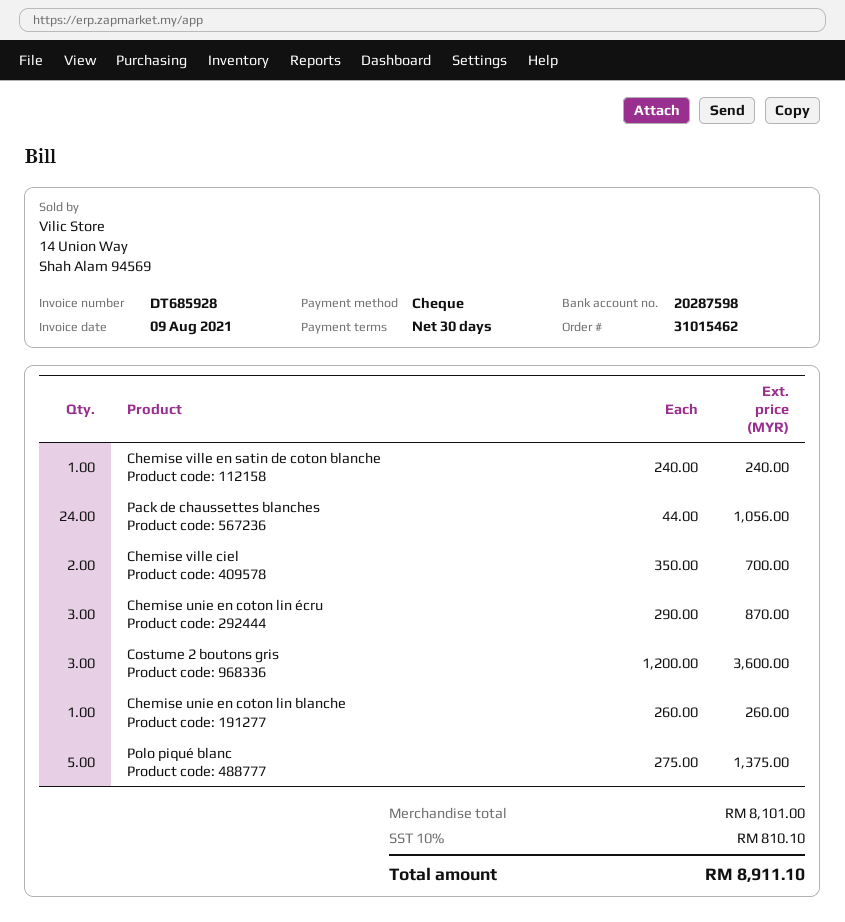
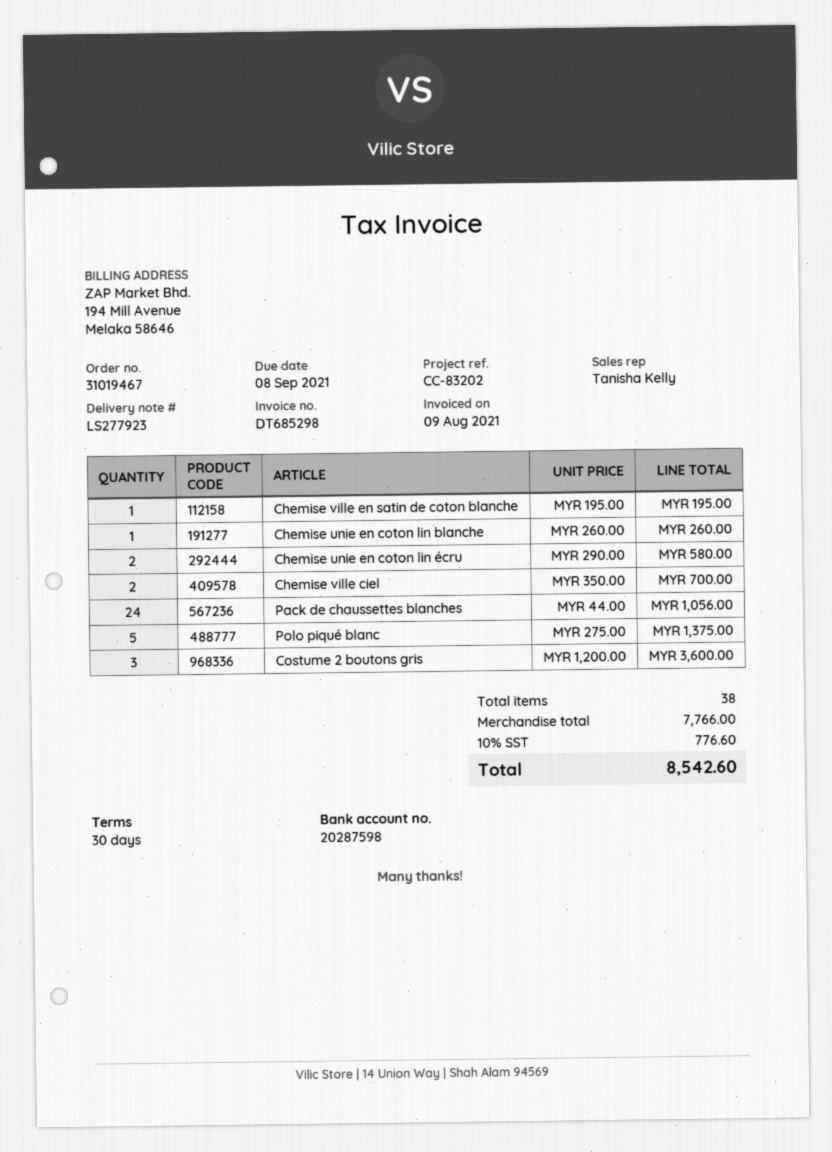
order number: 31015462 -> 31019467
invoice number: DT685928 -> DT685298
Chemise ville en satin de coton blanche: 1 x 240.00 = 240.00 -> 1 x 195.00 = 195.00
Chemise unie en coton lin écru: 3 x 290.00 = 870.00 -> 2 x 290.00 = 580.00
subtotal: 8101.00 -> 7766.00
tax: 10% = 810.10 -> 10% = 776.60
total: 8911.10 -> 8542.60

